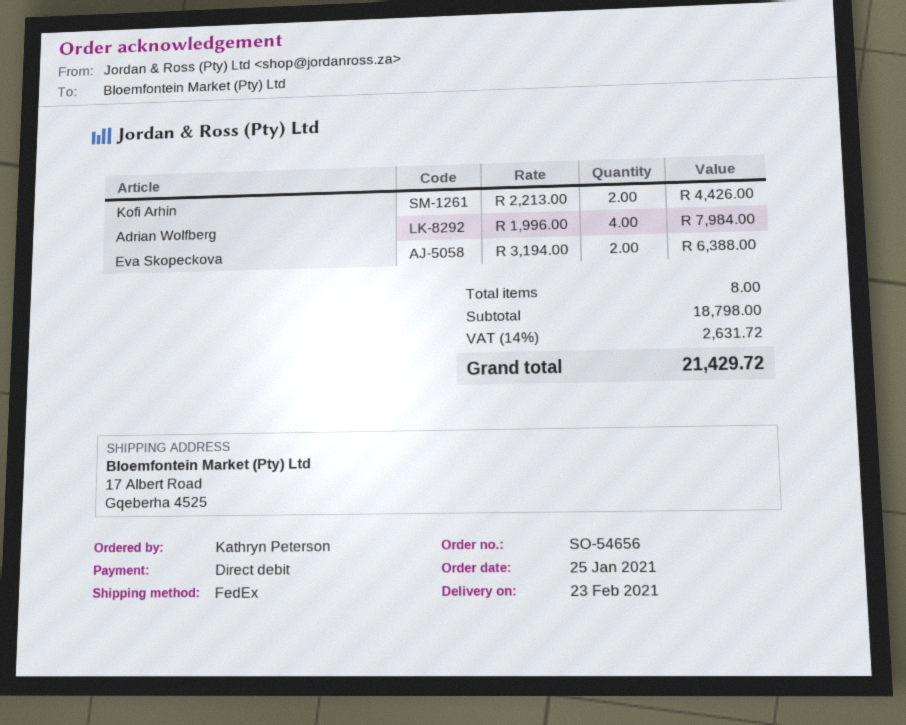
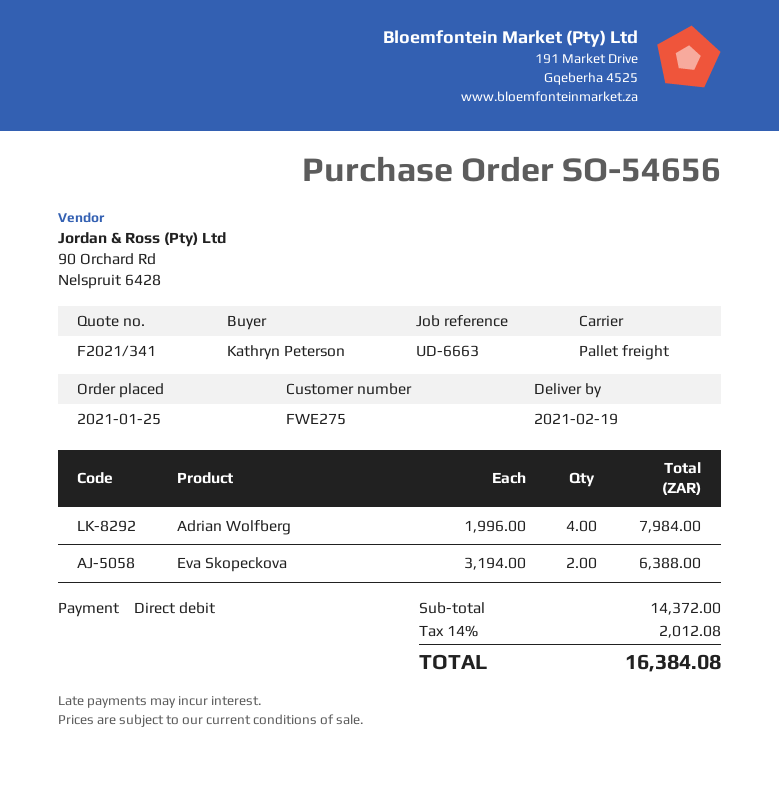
delivery date: 2021-02-23 -> 2021-02-19
shipping method: FedEx -> pallet freight
Kofi Arhin: 2 x 2213.00 = 4426.00 -> none
subtotal: 18798.00 -> 14372.00
tax: 14% = 2631.72 -> 14% = 2012.08
total: 21429.72 -> 16384.08

